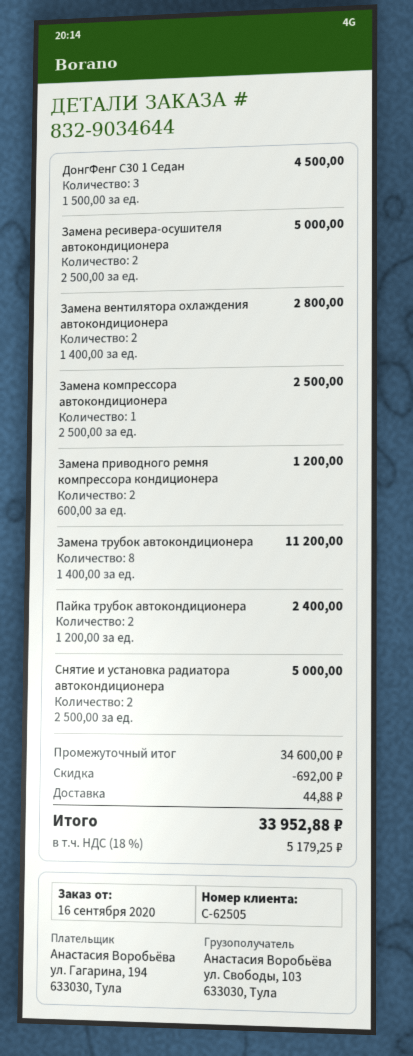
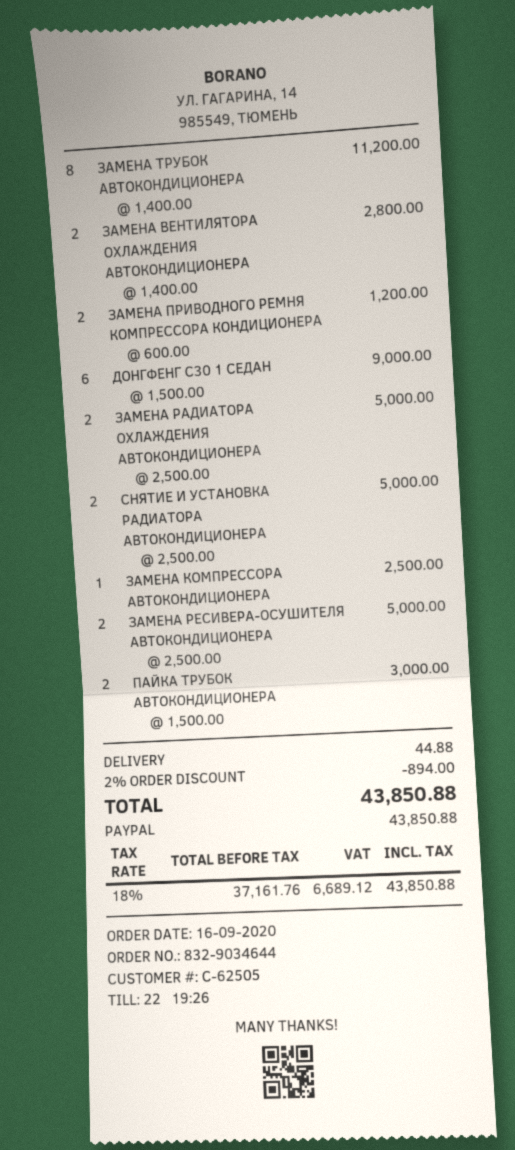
ДонгФенг С30 1 Седан: 3 x 1500.00 = 4500.00 -> 6 x 1500.00 = 9000.00
Пайка трубок автокондиционера: 2 x 1200.00 = 2400.00 -> 2 x 1500.00 = 3000.00
ЗАМЕНА РАДИАТОРА ОХЛАЖДЕНИЯ АВТОКОНДИЦИОНЕРА: none -> 2 x 2500.00 = 5000.00
discount: 692.00 -> 894.00
tax: 18% = 5179.25 -> 18% = 6689.12
total: 33952.88 -> 43850.88

